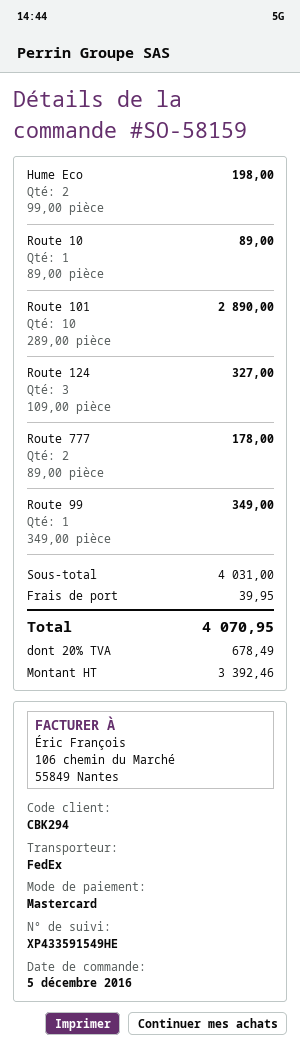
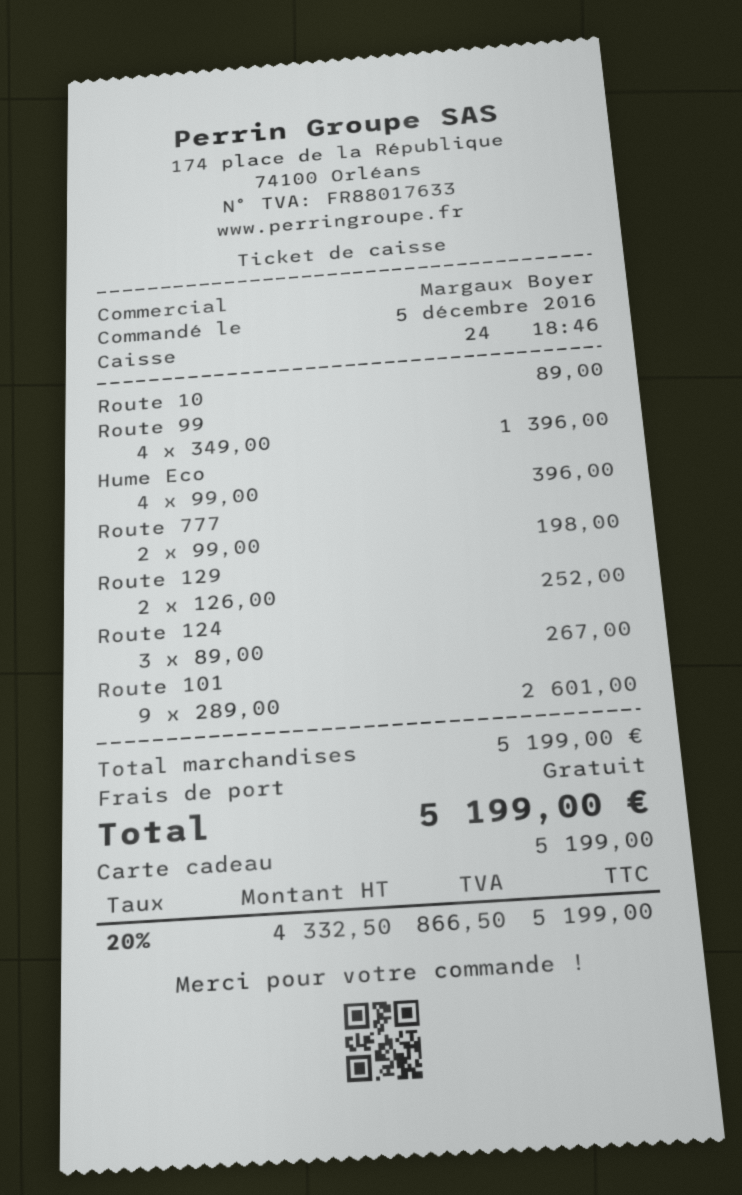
payment method: Mastercard -> gift card
Hume Eco: 2 x 99.00 = 198.00 -> 4 x 99.00 = 396.00
Route 101: 10 x 289.00 = 2890.00 -> 9 x 289.00 = 2601.00
Route 124: 3 x 109.00 = 327.00 -> 3 x 89.00 = 267.00
Route 777: 2 x 89.00 = 178.00 -> 2 x 99.00 = 198.00
Route 99: 1 x 349.00 = 349.00 -> 4 x 349.00 = 1396.00
Route 129: none -> 2 x 126.00 = 252.00
subtotal: 4031.00 -> 5199.00
shipping: 39.95 -> 0.00
net: 3392.46 -> 4332.50
tax: 20% = 678.49 -> 20% = 866.50
total: 4070.95 -> 5199.00

